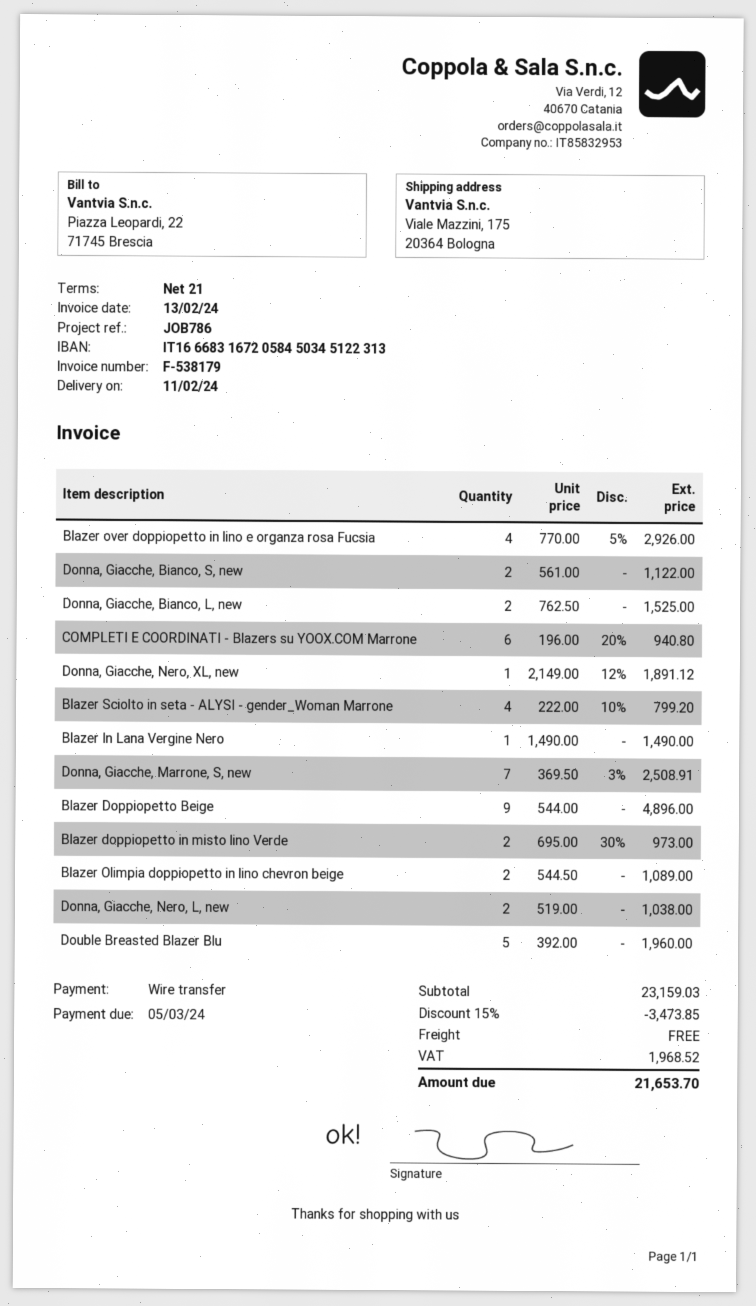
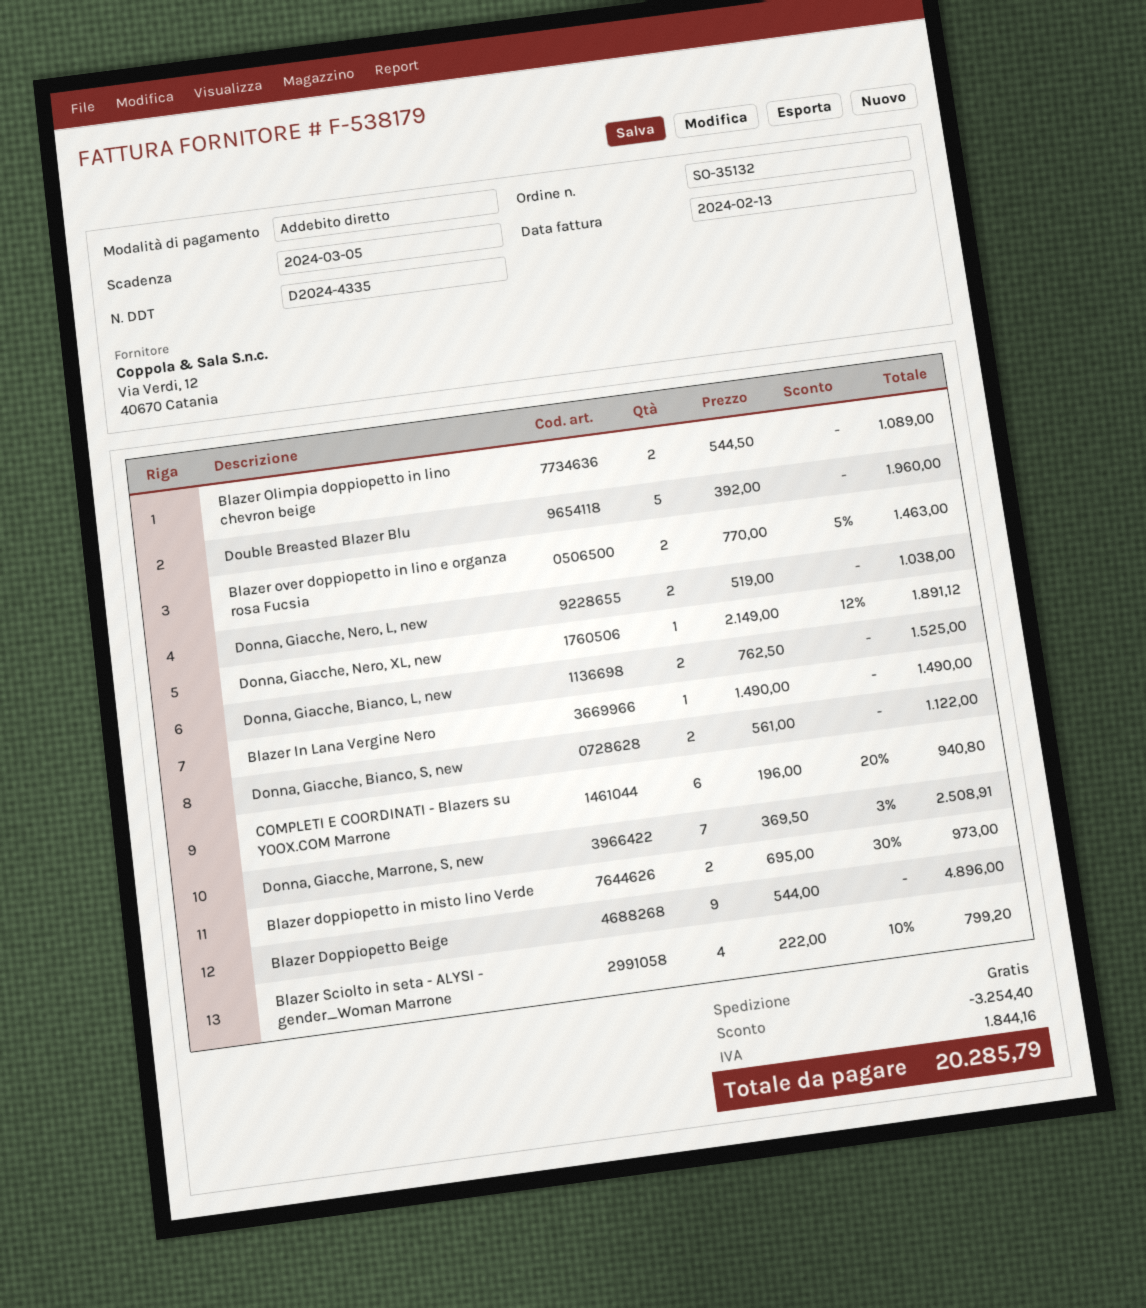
payment method: bank transfer -> direct debit
Blazer over doppiopetto in lino e organza rosa Fucsia: 4 x 770.00 - 5% = 2926.00 -> 2 x 770.00 - 5% = 1463.00
discount: 3473.85 -> 3254.40
tax: 1968.52 -> 1844.16
total: 21653.70 -> 20285.79

